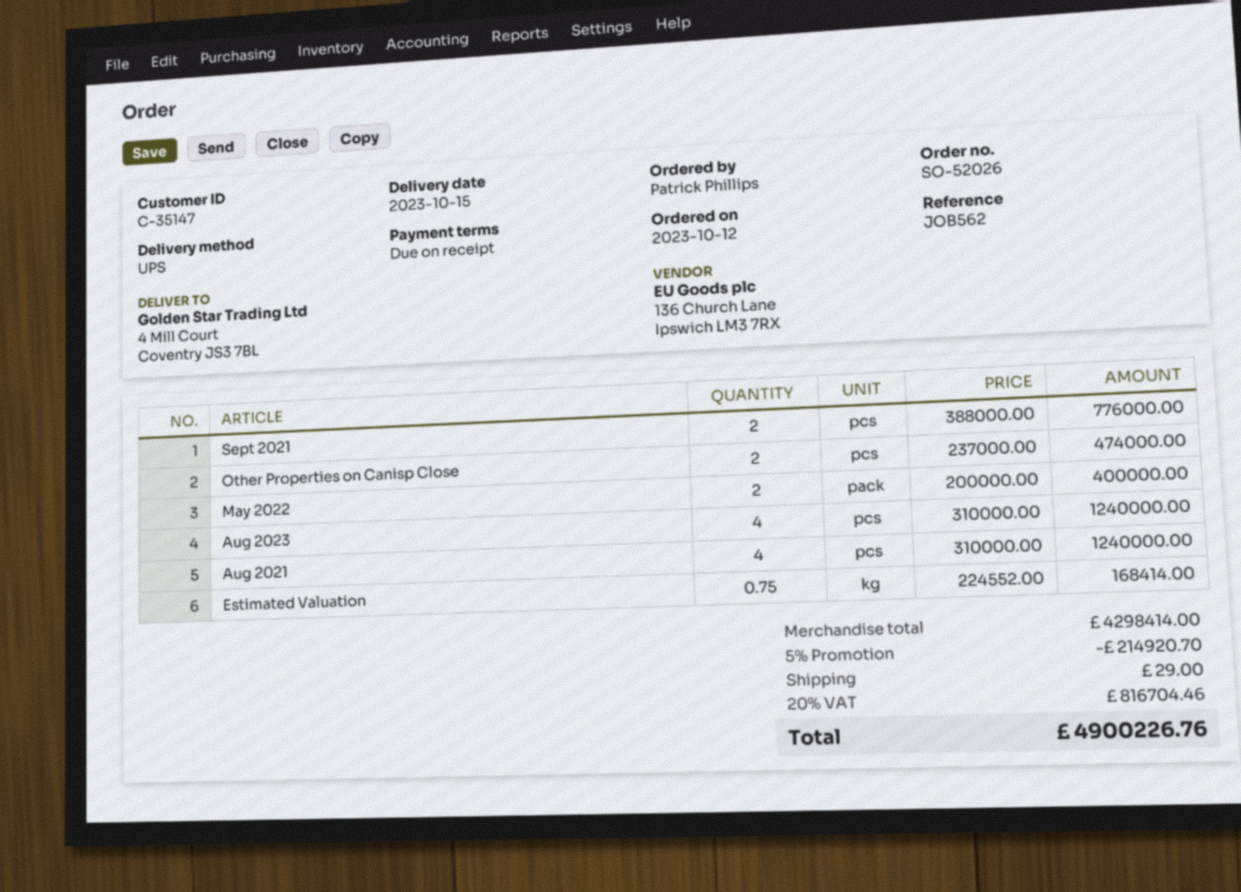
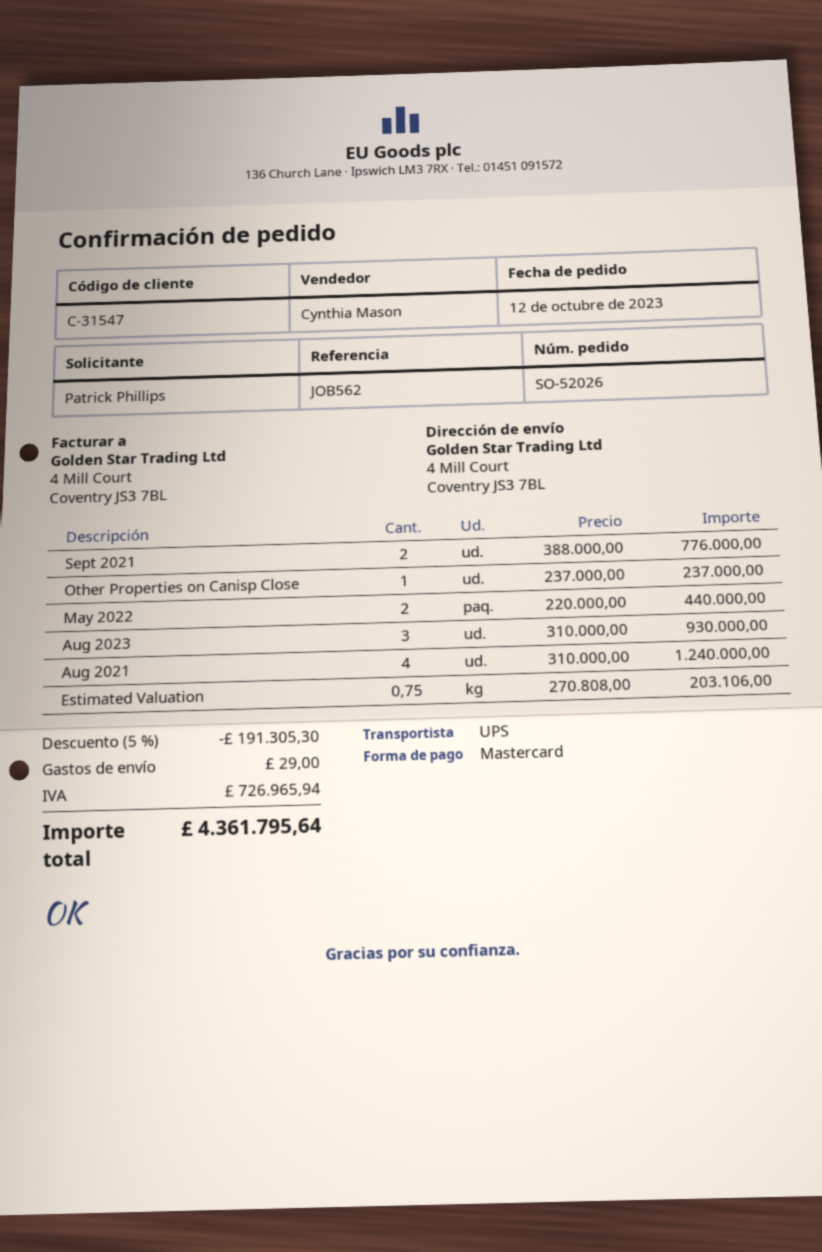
customer number: C-35147 -> C-31547
Other Properties on Canisp Close: 2 x 237000.00 = 474000.00 -> 1 x 237000.00 = 237000.00
May 2022: 2 x 200000.00 = 400000.00 -> 2 x 220000.00 = 440000.00
Aug 2023: 4 x 310000.00 = 1240000.00 -> 3 x 310000.00 = 930000.00
Estimated Valuation: 0.75 x 224552.00 = 168414.00 -> 0.75 x 270808.00 = 203106.00
discount: 5% = 214920.70 -> 5% = 191305.30
tax: 816704.46 -> 726965.94
total: 4900226.76 -> 4361795.64

